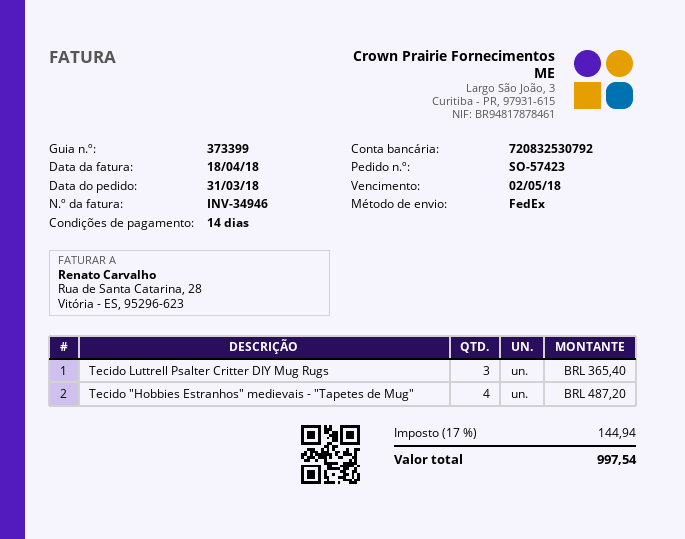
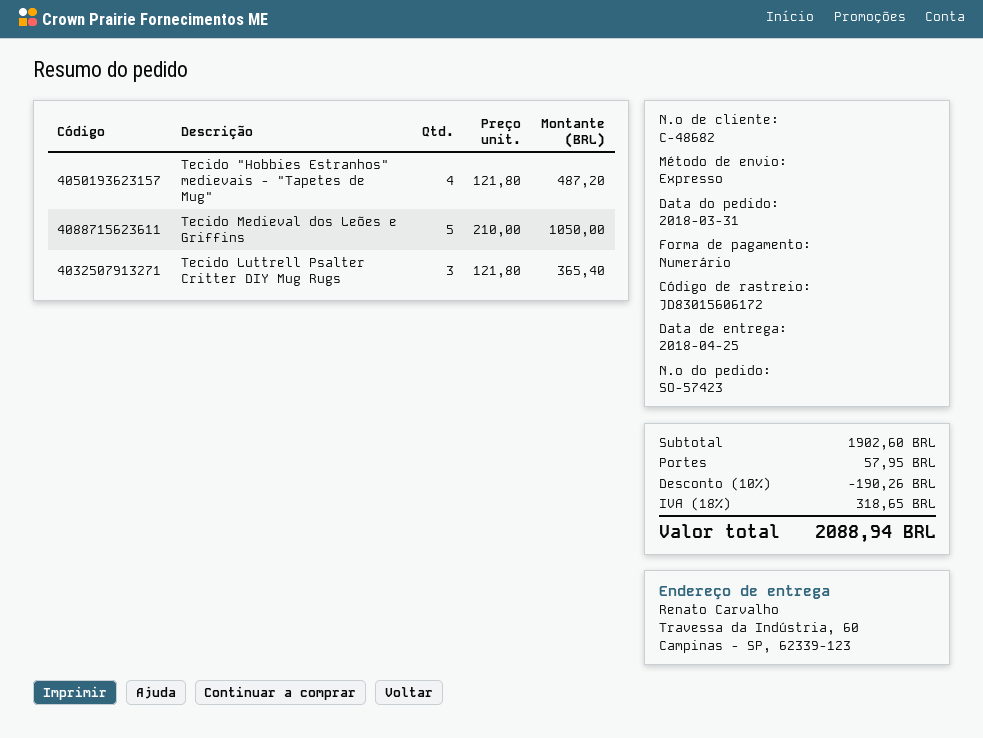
shipping method: FedEx -> express
Tecido Medieval dos Leões e Griffins: none -> 5 for 1050.00
discount: none -> 10% = 190.26
shipping: none -> 57.95
tax: 17% = 144.94 -> 18% = 318.65
total: 997.54 -> 2088.94

